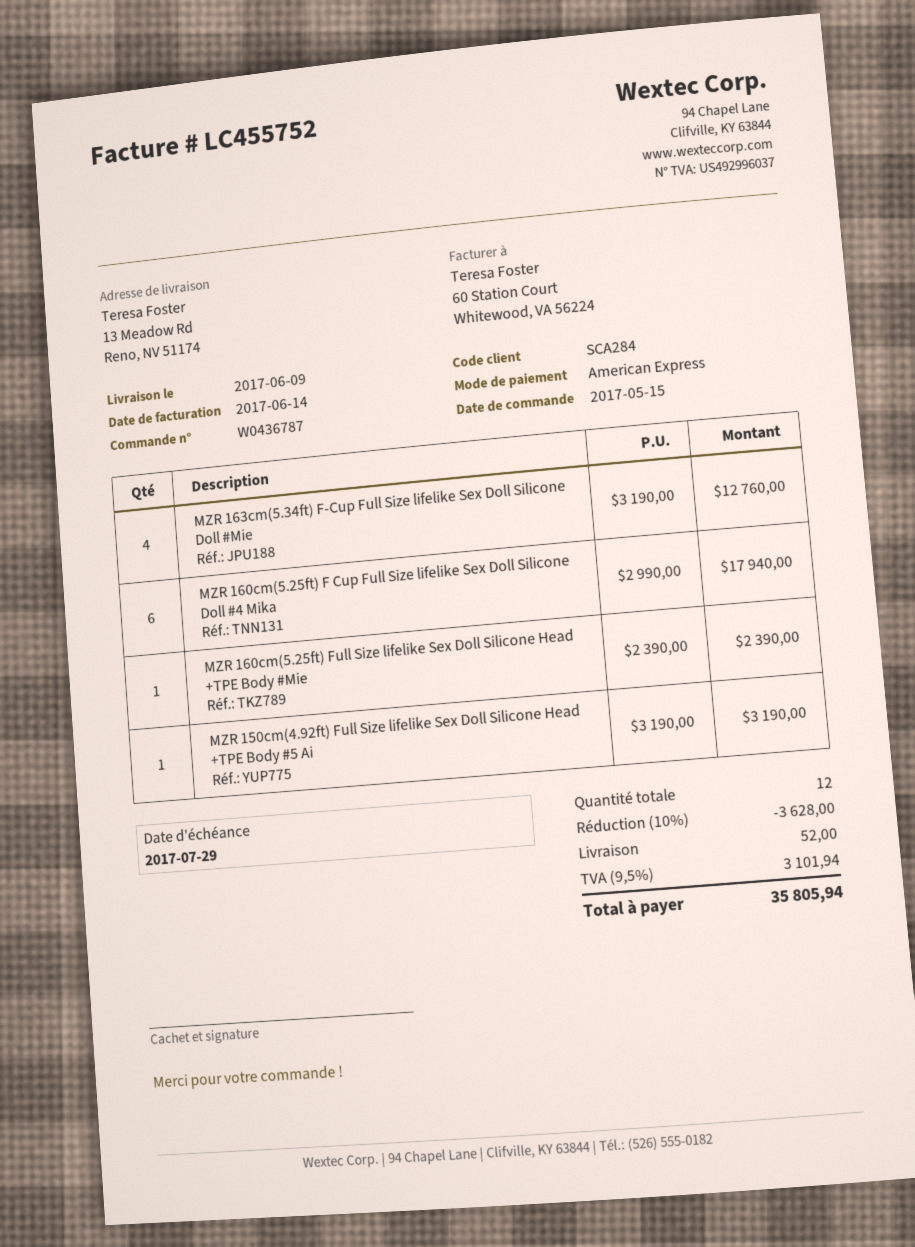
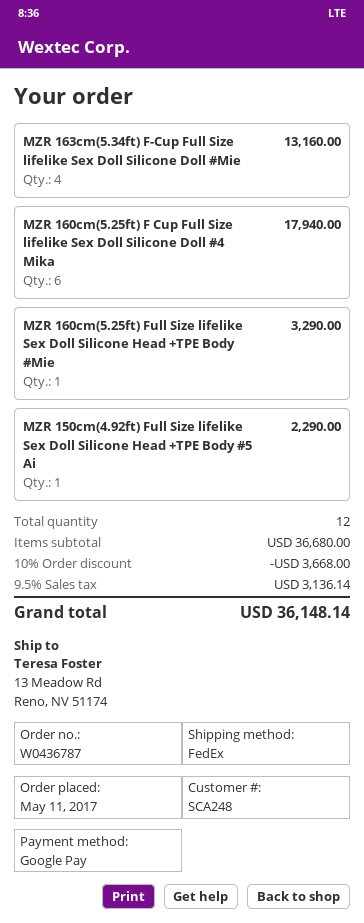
order date: 2017-05-15 -> 2017-05-11
customer number: SCA284 -> SCA248
payment method: American Express -> Google Pay
MZR 163cm(5.34ft) F-Cup Full Size lifelike Sex Doll Silicone Doll #Mie: 4 for 12760.00 -> 4 for 13160.00
MZR 160cm(5.25ft) Full Size lifelike Sex Doll Silicone Head +TPE Body #Mie: 1 for 2390.00 -> 1 for 3290.00
MZR 150cm(4.92ft) Full Size lifelike Sex Doll Silicone Head +TPE Body #5 Ai: 1 for 3190.00 -> 1 for 2290.00
discount: 10% = 3628.00 -> 10% = 3668.00
shipping: 52.00 -> none
tax: 9.5% = 3101.94 -> 9.5% = 3136.14
total: 35805.94 -> 36148.14

